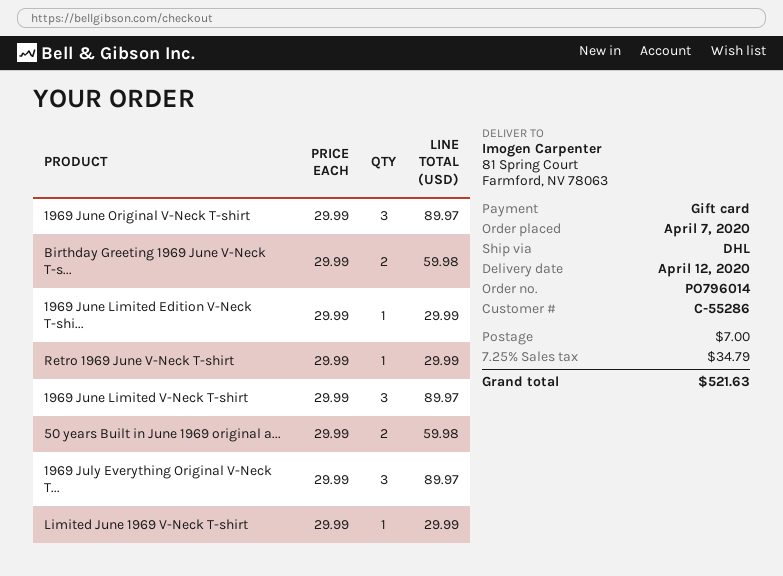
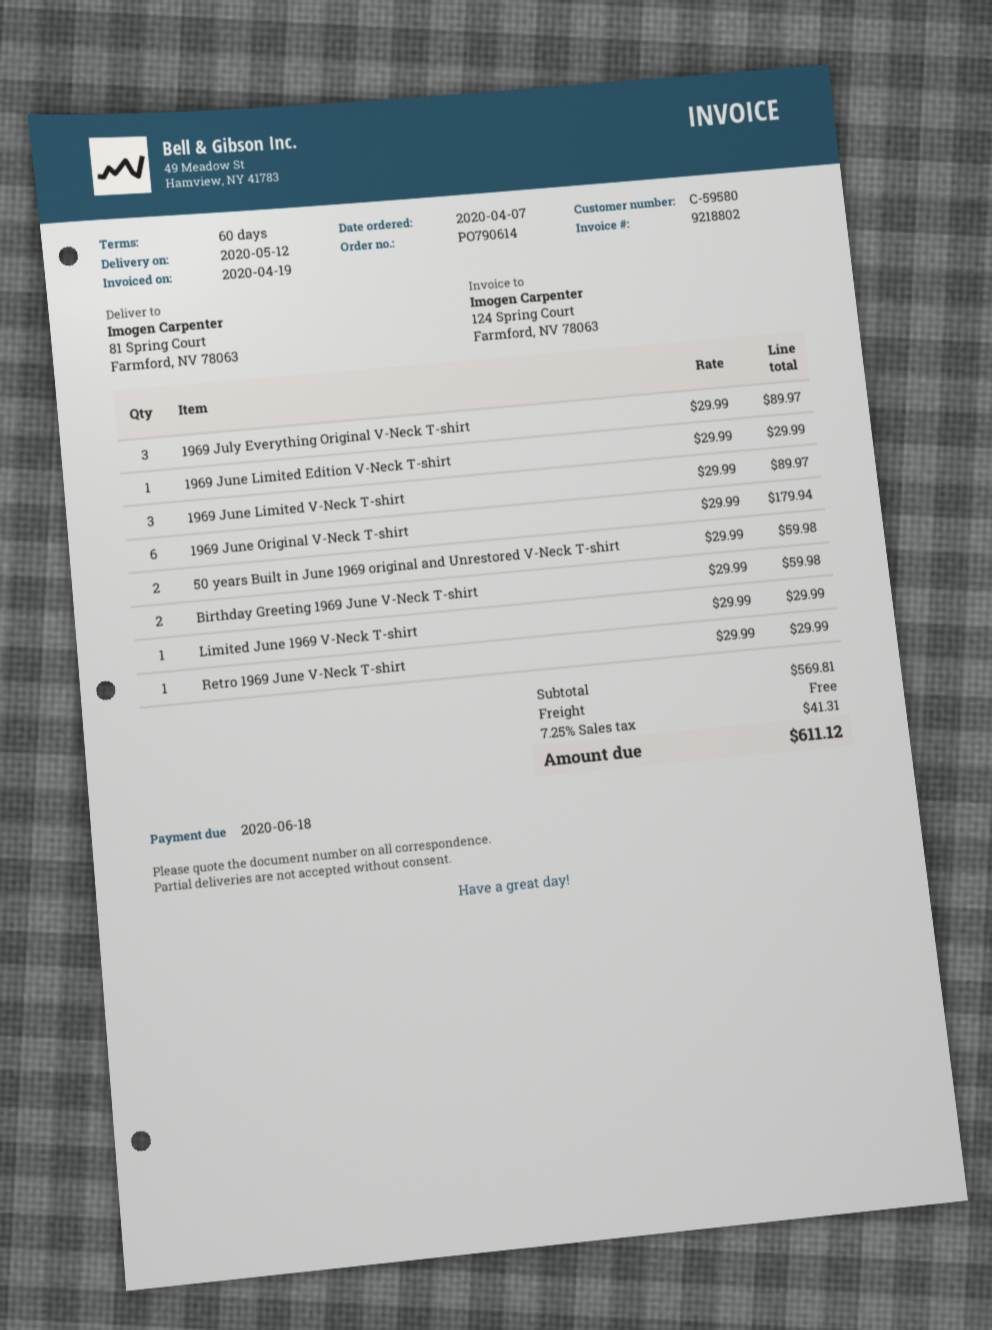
order number: PO796014 -> PO790614
delivery date: 2020-04-12 -> 2020-05-12
customer number: C-55286 -> C-59580
1969 June Original V-Neck T-shirt: 3 x 29.99 = 89.97 -> 6 x 29.99 = 179.94
shipping: 7.00 -> 0.00
tax: 7.25% = 34.79 -> 7.25% = 41.31
total: 521.63 -> 611.12

